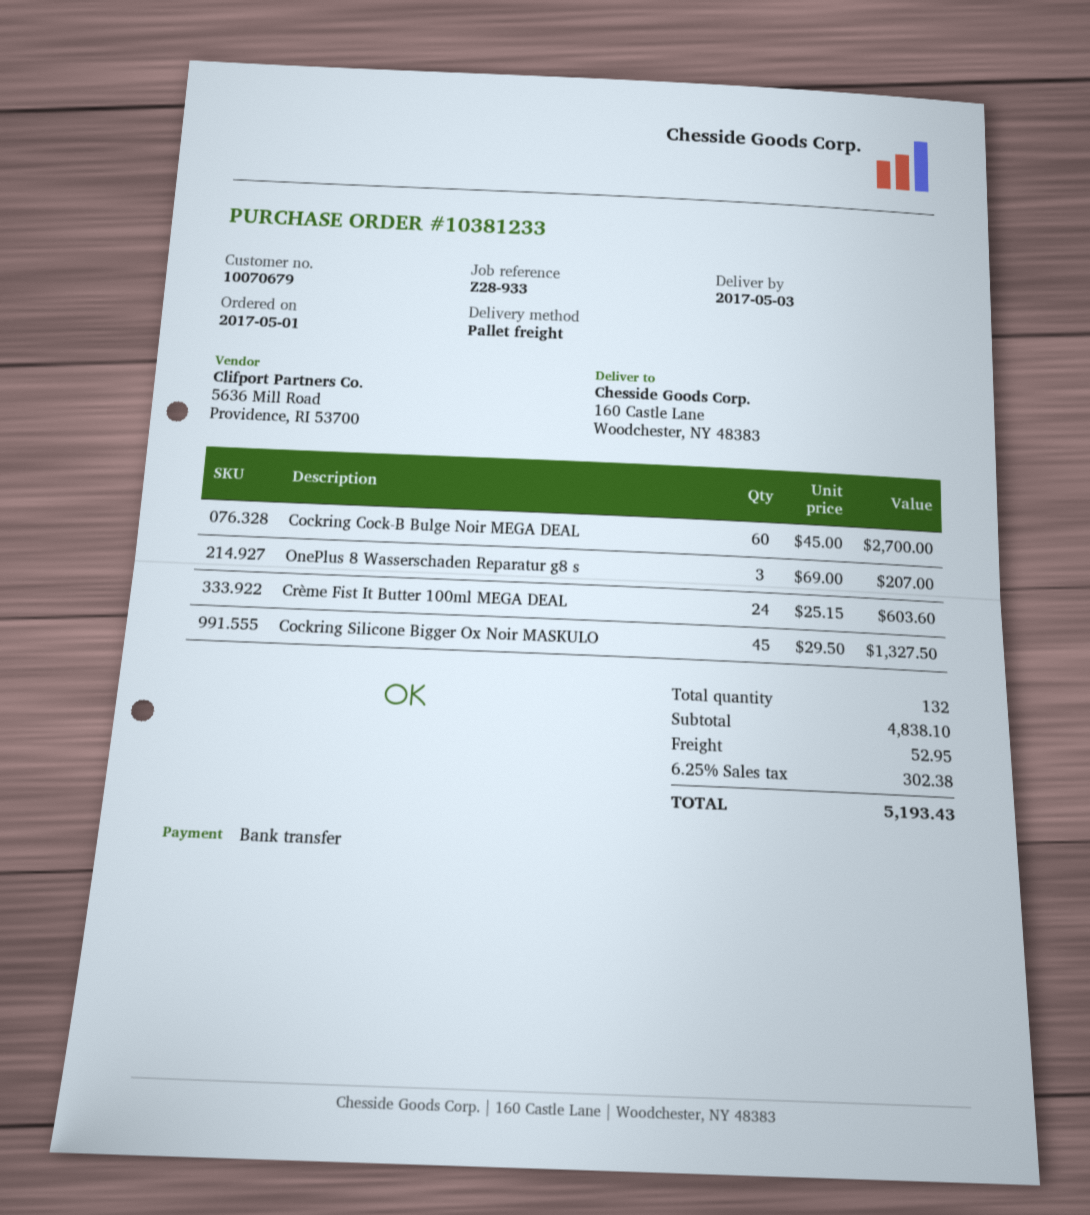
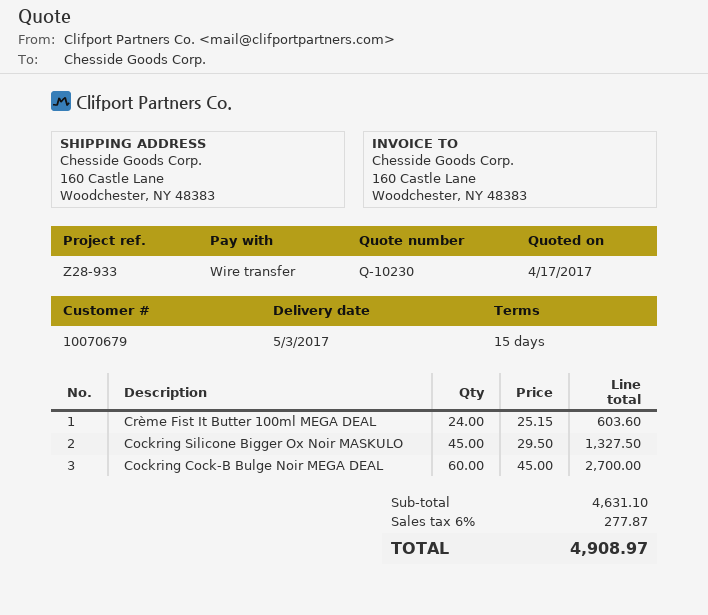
OnePlus 8 Wasserschaden Reparatur g8 s: 3 x 69.00 = 207.00 -> none
subtotal: 4838.10 -> 4631.10
shipping: 52.95 -> none
tax: 6.25% = 302.38 -> 6% = 277.87
total: 5193.43 -> 4908.97

